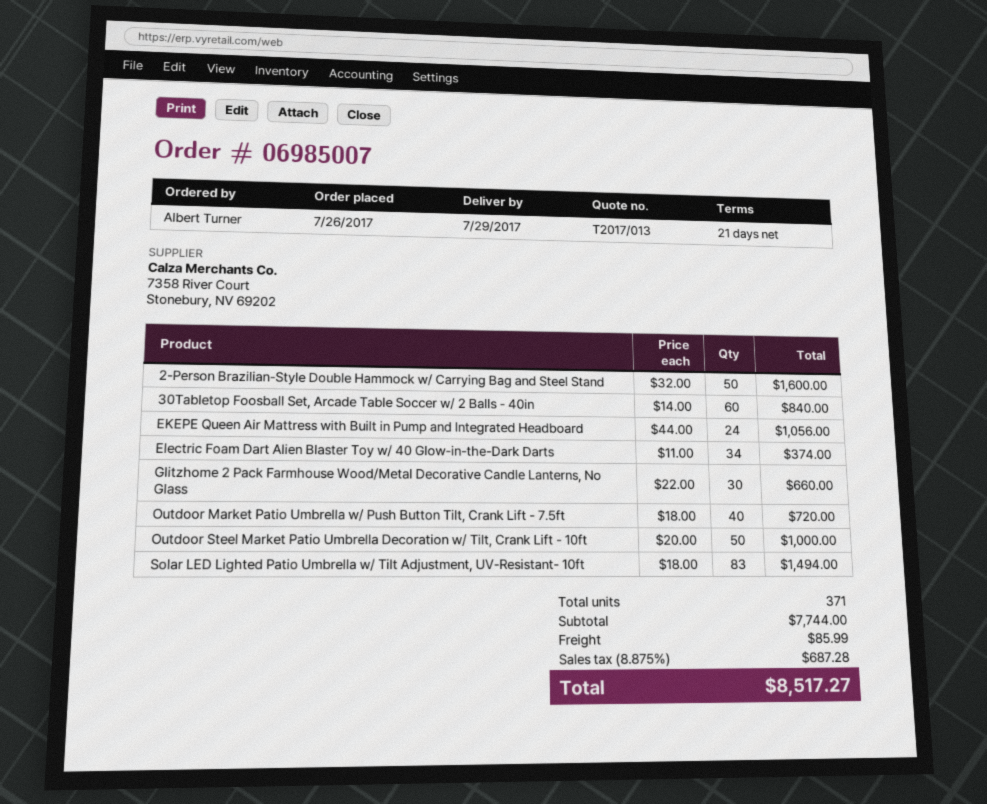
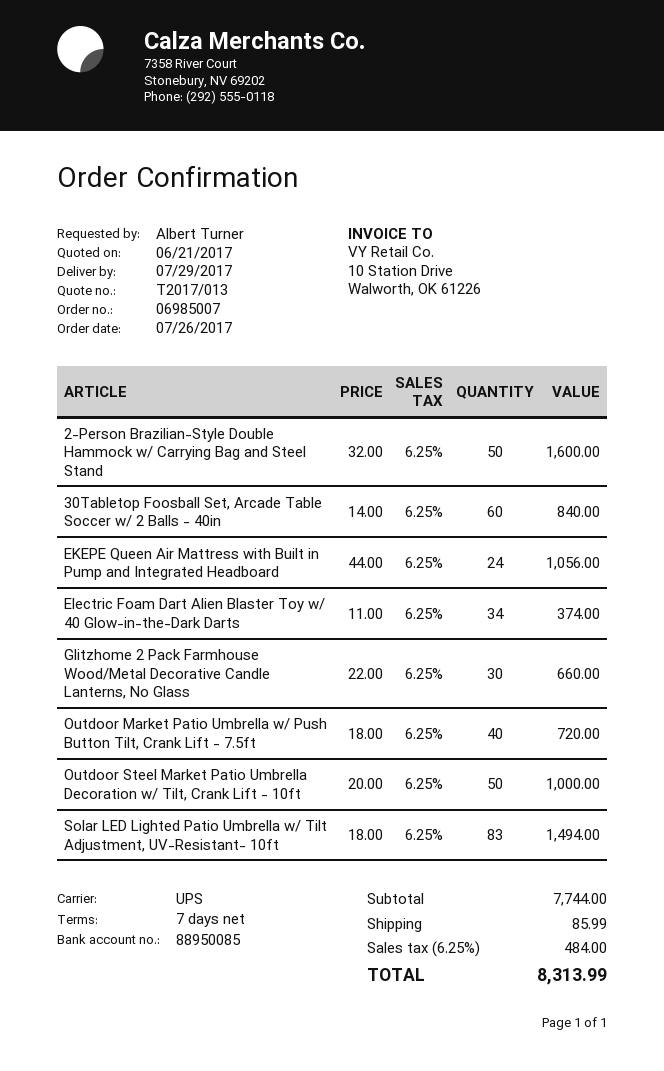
payment terms: 21 days -> 7 days
tax: 8.875% = 687.28 -> 6.25% = 484.00
total: 8517.27 -> 8313.99

